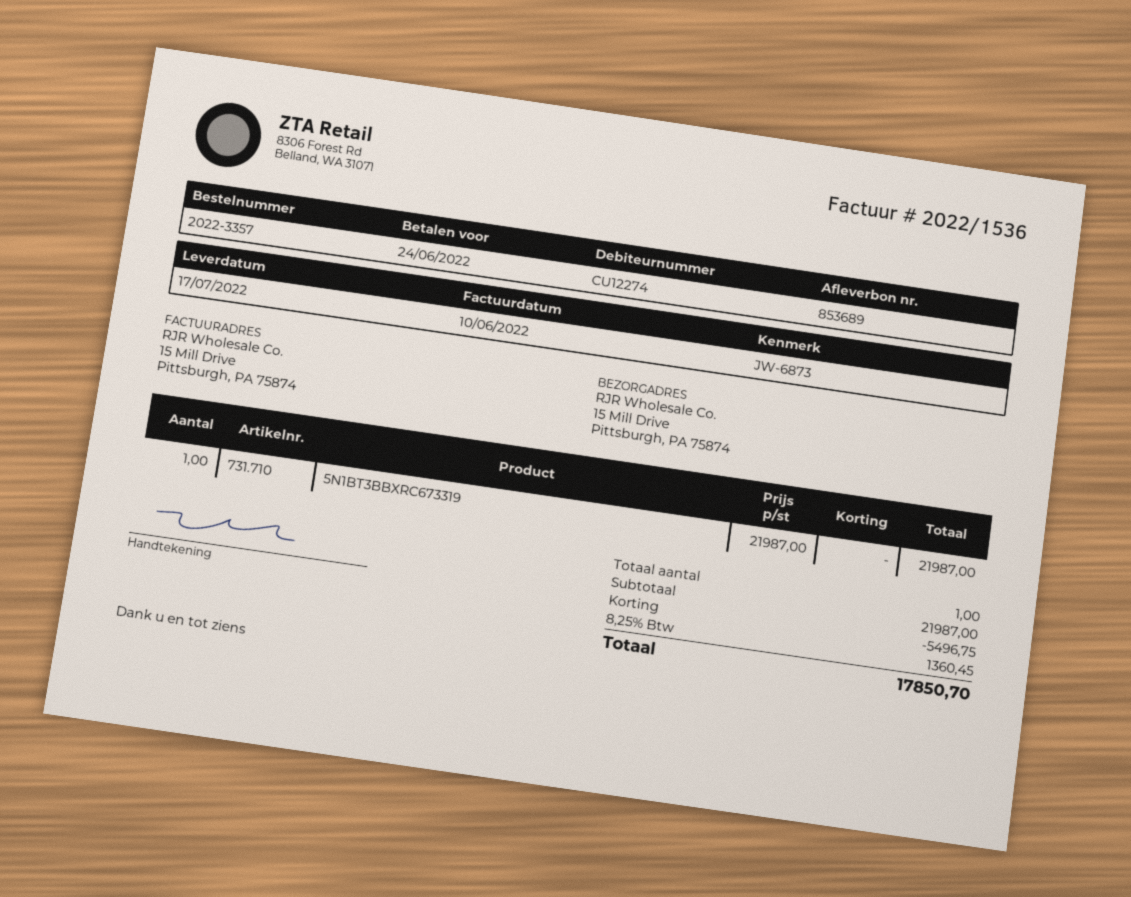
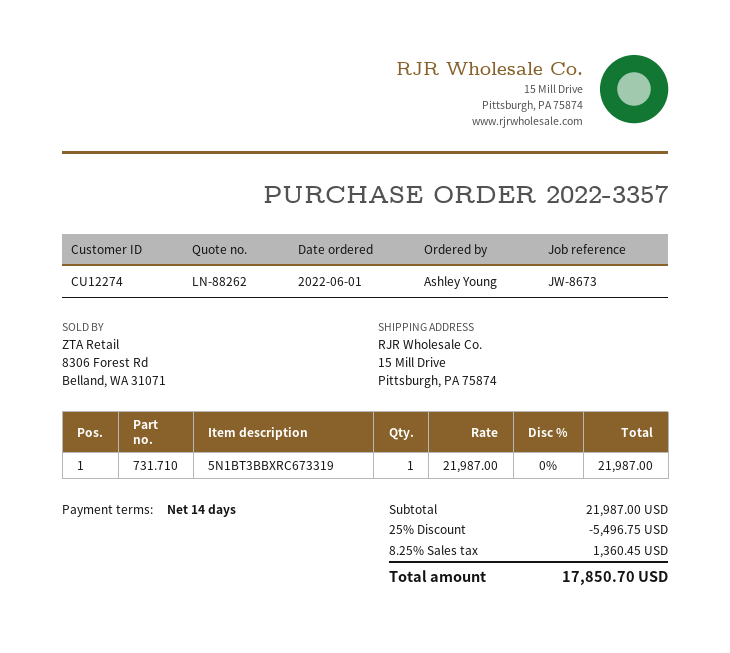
reference: JW-6873 -> JW-8673

